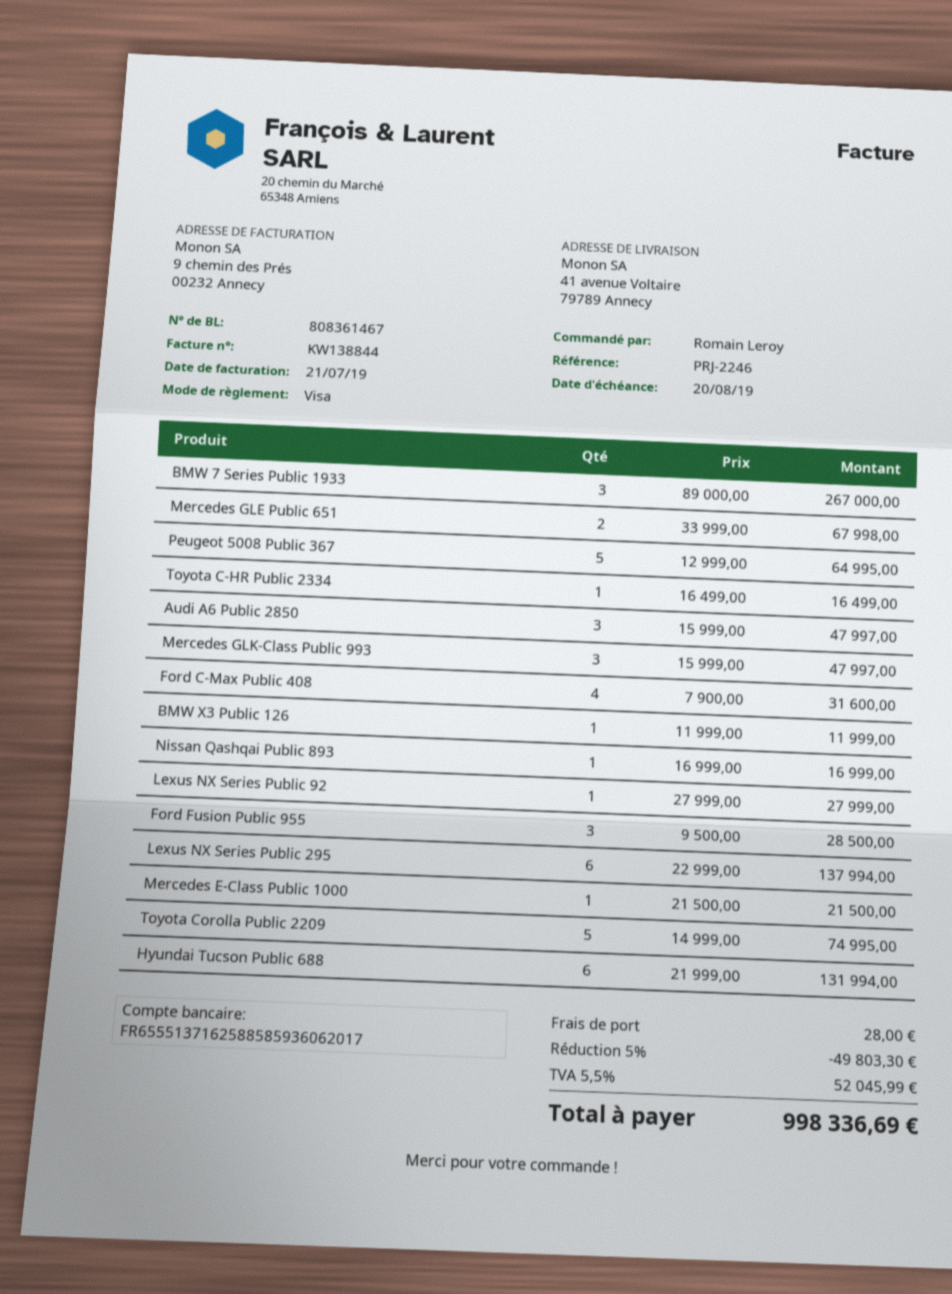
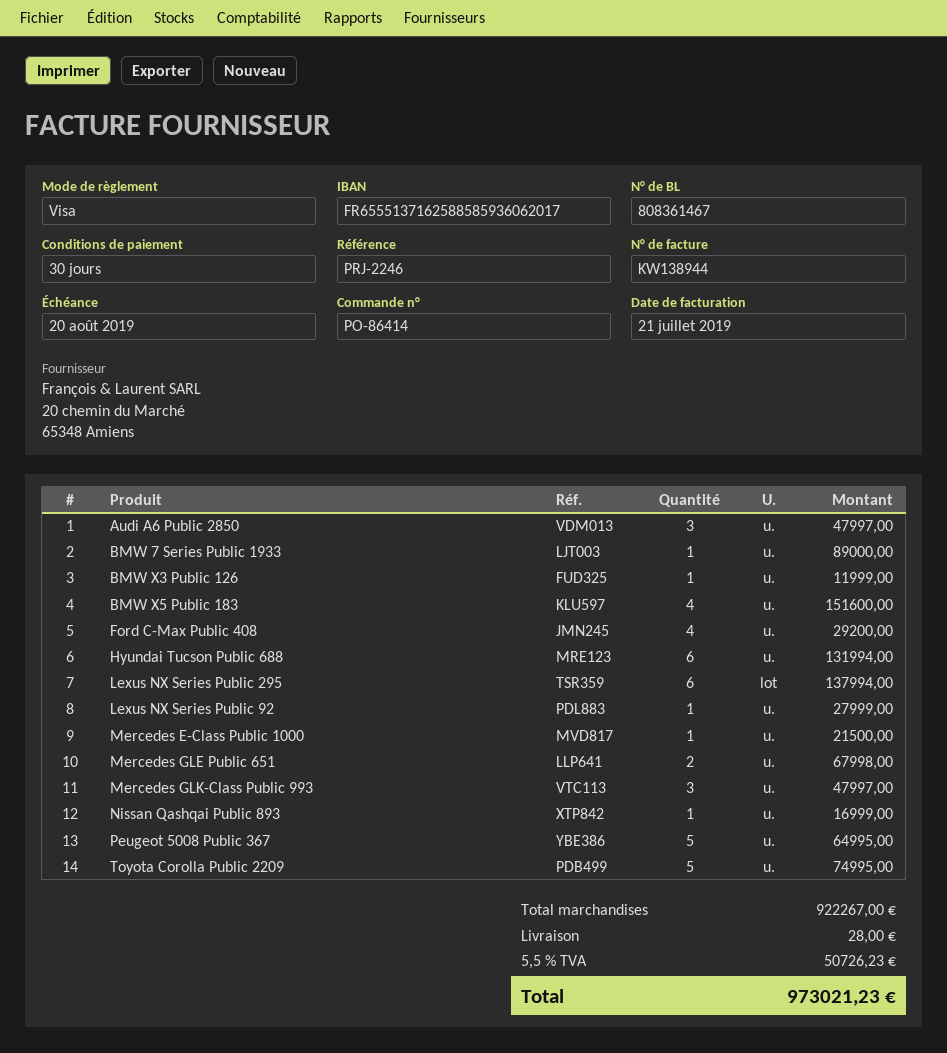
invoice number: KW138844 -> KW138944
BMW 7 Series Public 1933: 3 for 267000.00 -> 1 for 89000.00
Toyota C-HR Public 2334: 1 for 16499.00 -> none
Ford C-Max Public 408: 4 for 31600.00 -> 4 for 29200.00
Ford Fusion Public 955: 3 for 28500.00 -> none
BMW X5 Public 183: none -> 4 for 151600.00
discount: 5% = 49803.30 -> none
tax: 5.5% = 52045.99 -> 5.5% = 50726.23
total: 998336.69 -> 973021.23

